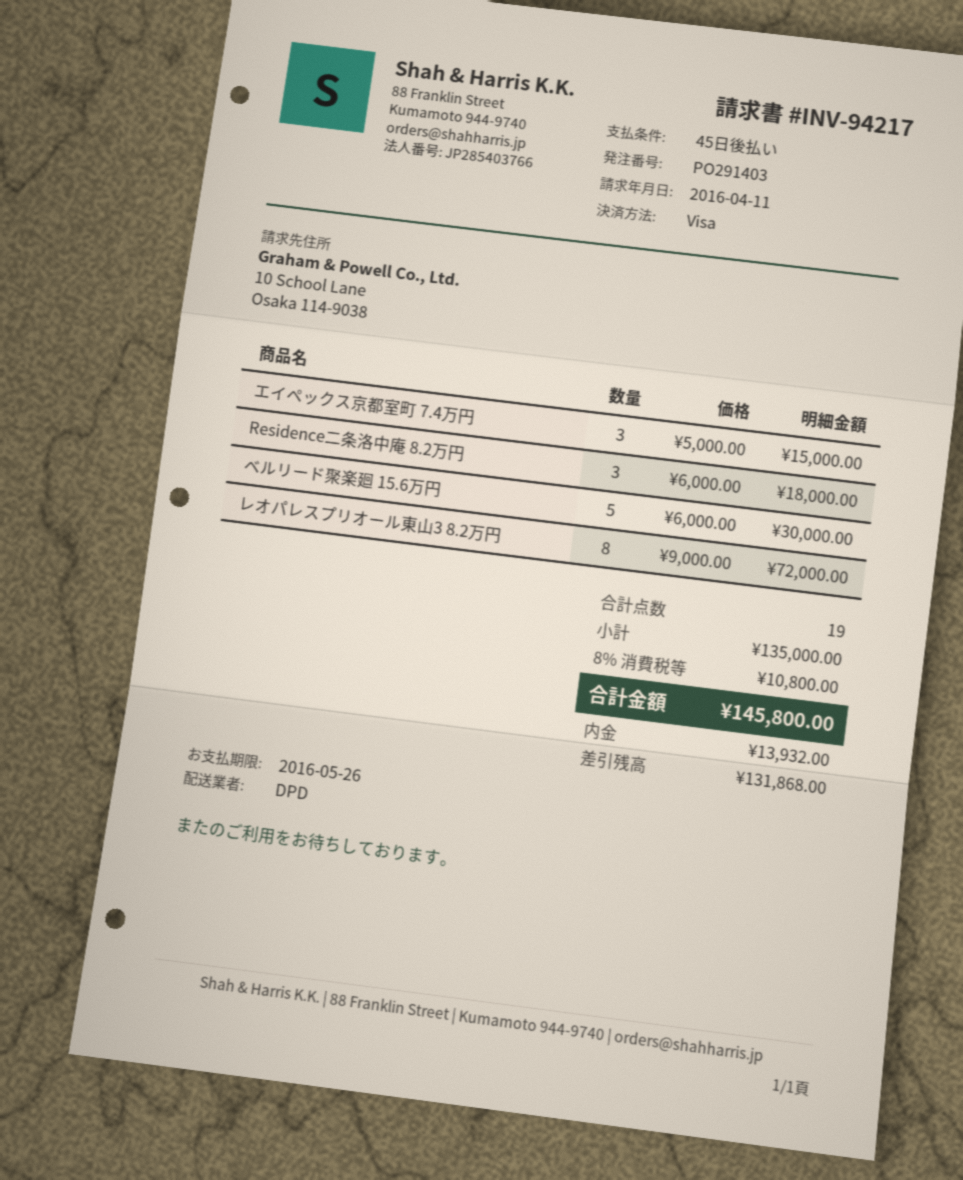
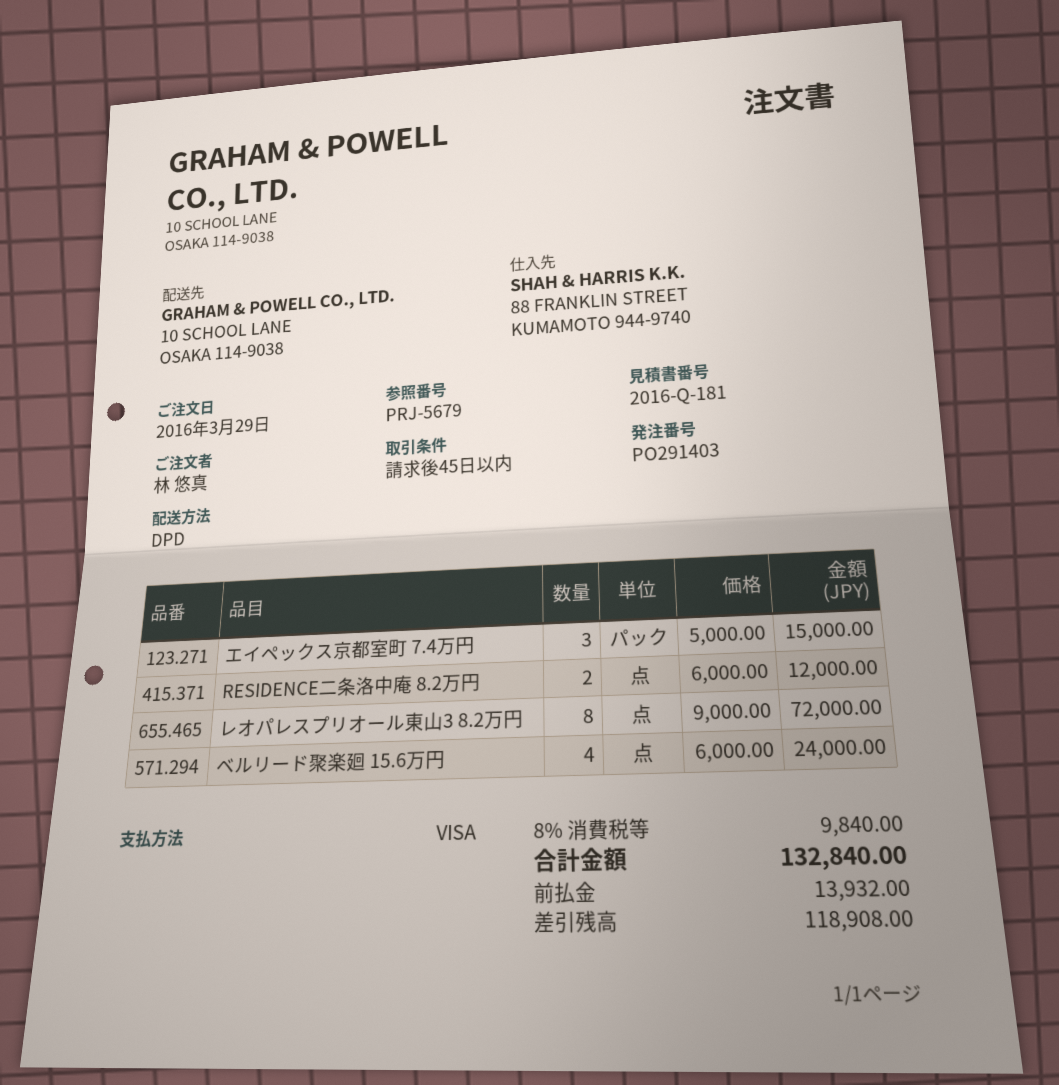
Residence二条洛中庵 8.2万円: 3 x 6000.00 = 18000.00 -> 2 x 6000.00 = 12000.00
ベルリード聚楽廻 15.6万円: 5 x 6000.00 = 30000.00 -> 4 x 6000.00 = 24000.00
tax: 8% = 10800.00 -> 8% = 9840.00
total: 145800.00 -> 132840.00
balance: 131868.00 -> 118908.00

